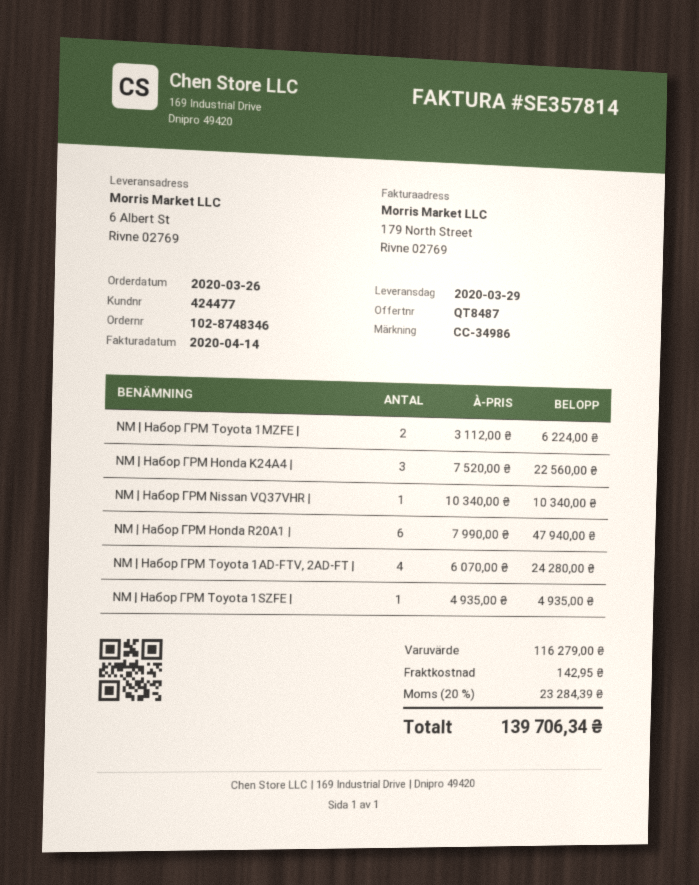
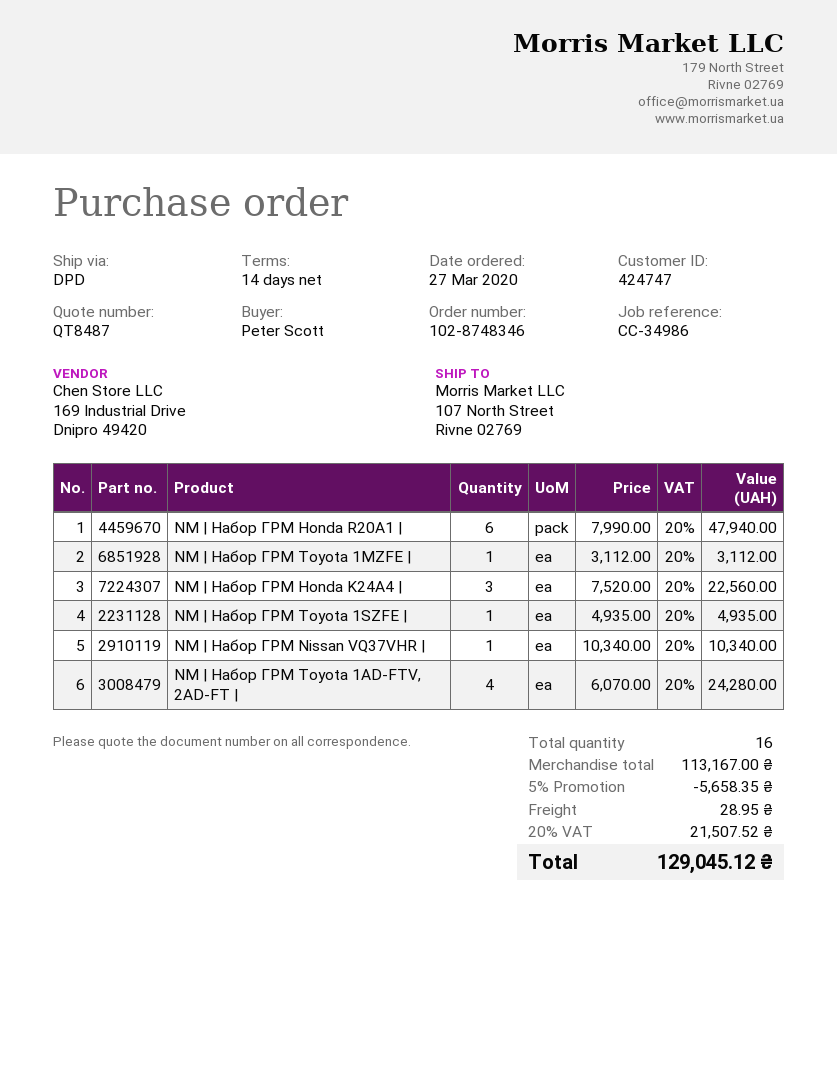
order date: 2020-03-26 -> 2020-03-27
customer number: 424477 -> 424747
ship to: 6 Albert St, Rivne 02769 -> 107 North Street, Rivne 02769
NM | Набор ГРМ Toyota 1MZFE |: 2 x 3112.00 = 6224.00 -> 1 x 3112.00 = 3112.00
subtotal: 116279.00 -> 113167.00
discount: none -> 5% = 5658.35
shipping: 142.95 -> 28.95
tax: 20% = 23284.39 -> 20% = 21507.52
total: 139706.34 -> 129045.12

